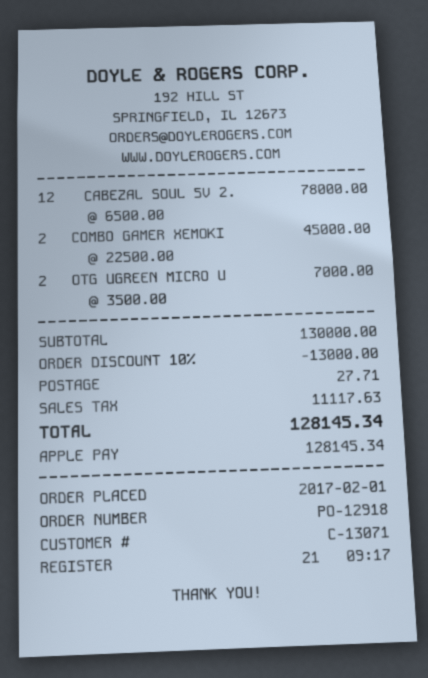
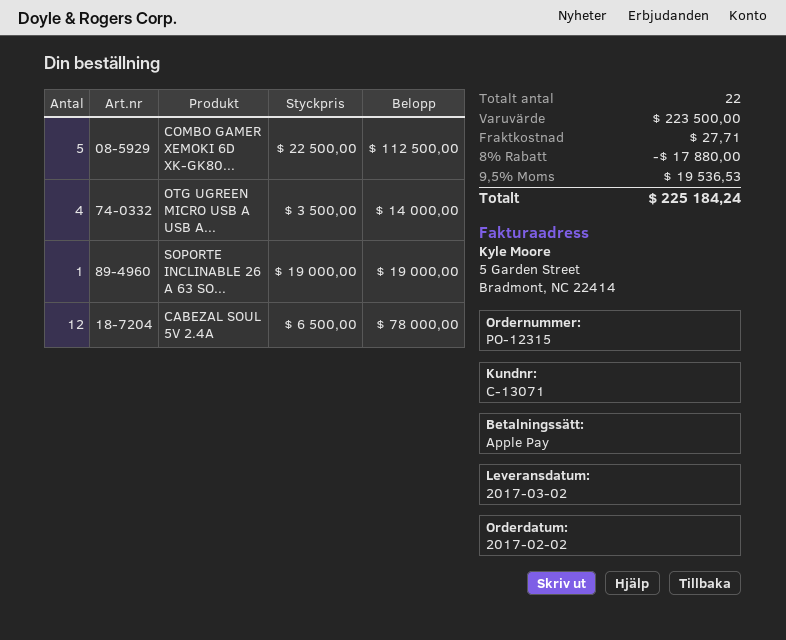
order number: PO-12918 -> PO-12315
order date: 2017-02-01 -> 2017-02-02
COMBO GAMER XEMOKI: 2 x 22500.00 = 45000.00 -> 5 x 22500.00 = 112500.00
OTG UGREEN MICRO U: 2 x 3500.00 = 7000.00 -> 4 x 3500.00 = 14000.00
SOPORTE INCLINABLE 26 A 63 SO...: none -> 1 x 19000.00 = 19000.00
subtotal: 130000.00 -> 223500.00
discount: 10% = 13000.00 -> 8% = 17880.00
tax: 11117.63 -> 19536.53
total: 128145.34 -> 225184.24

